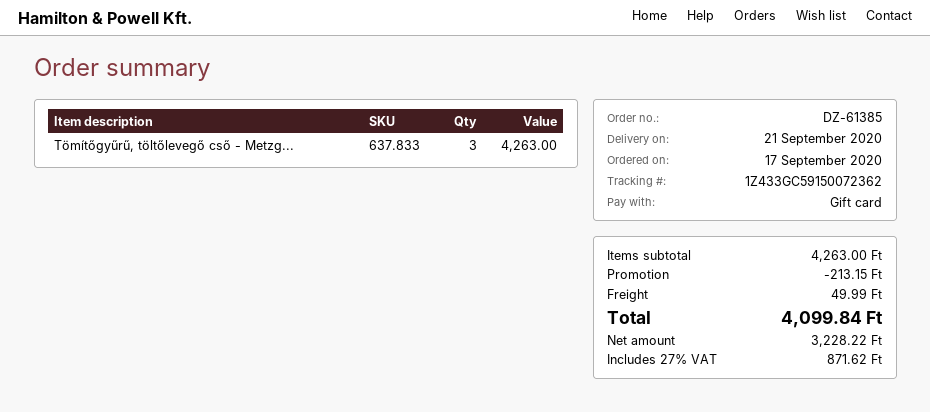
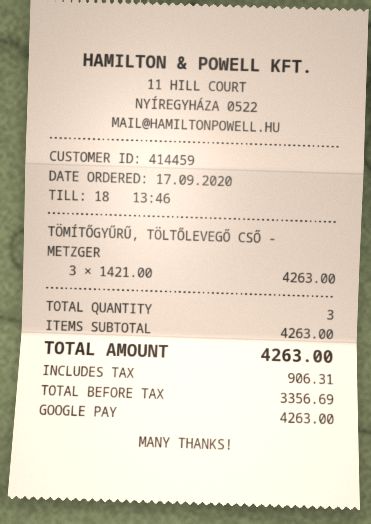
payment method: gift card -> Google Pay
discount: 213.15 -> none
shipping: 49.99 -> none
net: 3228.22 -> 3356.69
tax: 871.62 -> 906.31
total: 4099.84 -> 4263.00

